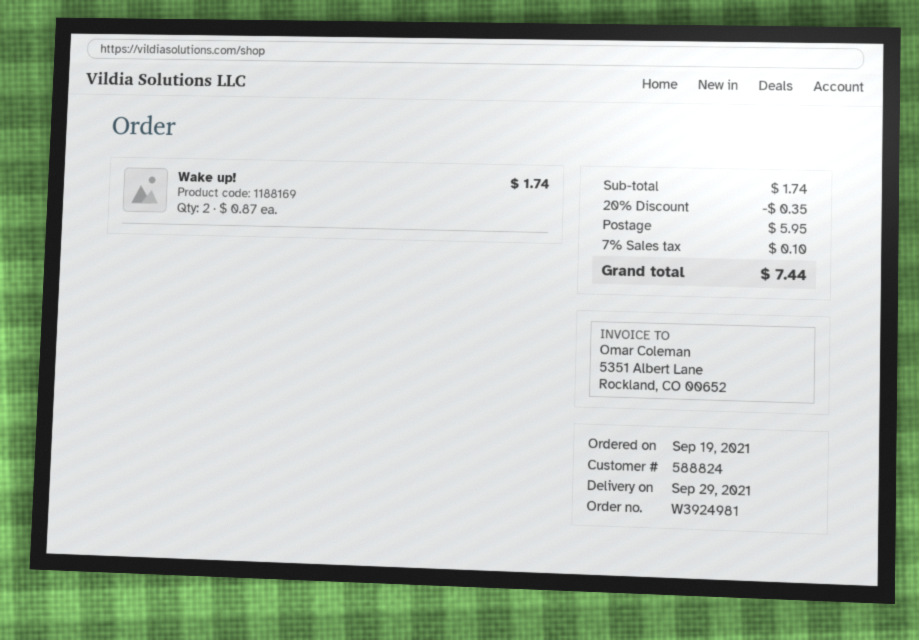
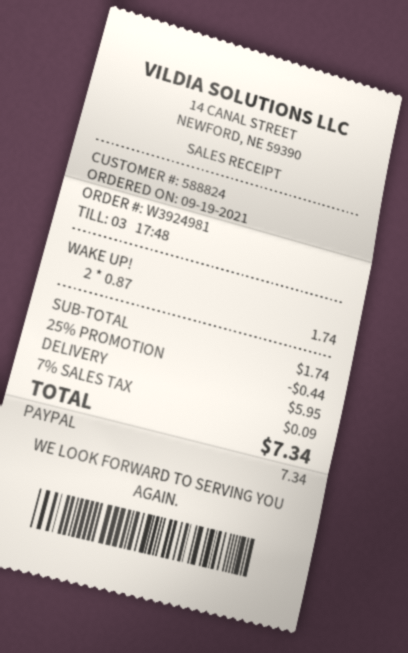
discount: 20% = 0.35 -> 25% = 0.44
tax: 7% = 0.10 -> 7% = 0.09
total: 7.44 -> 7.34

